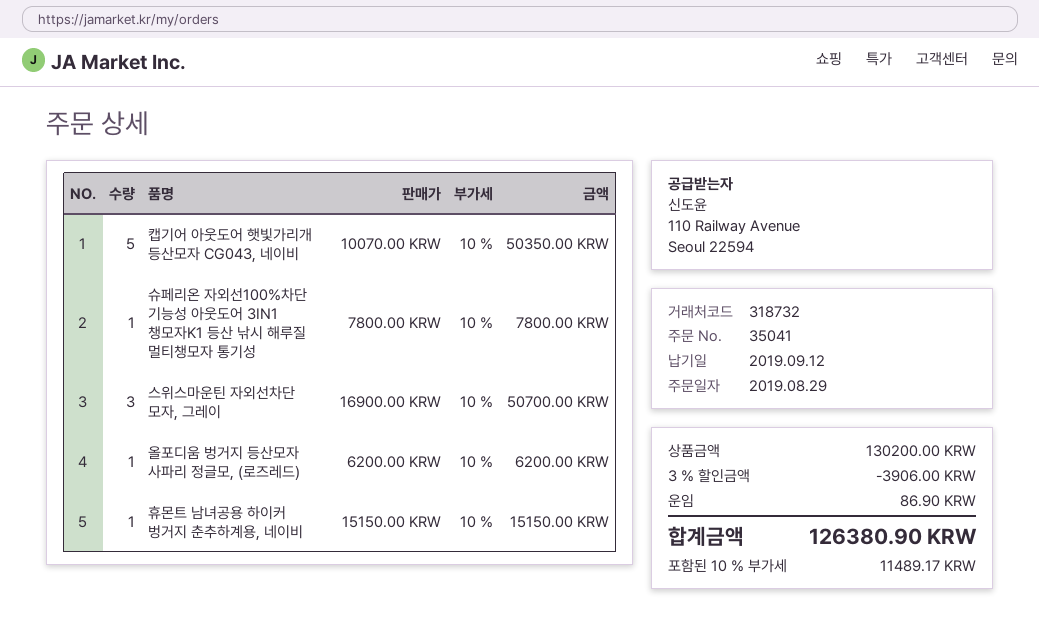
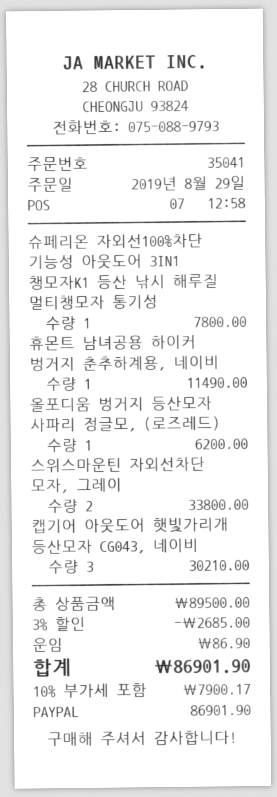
캡기어 아웃도어 햇빛가리개 등산모자 CG043, 네이비: 5 for 50350.00 -> 3 for 30210.00
스위스마운틴 자외선차단 모자, 그레이: 3 for 50700.00 -> 2 for 33800.00
휴몬트 남녀공용 하이커 벙거지 춘추하계용, 네이비: 1 for 15150.00 -> 1 for 11490.00
subtotal: 130200.00 -> 89500.00
discount: 3% = 3906.00 -> 3% = 2685.00
tax: 10% = 11489.17 -> 10% = 7900.17
total: 126380.90 -> 86901.90

